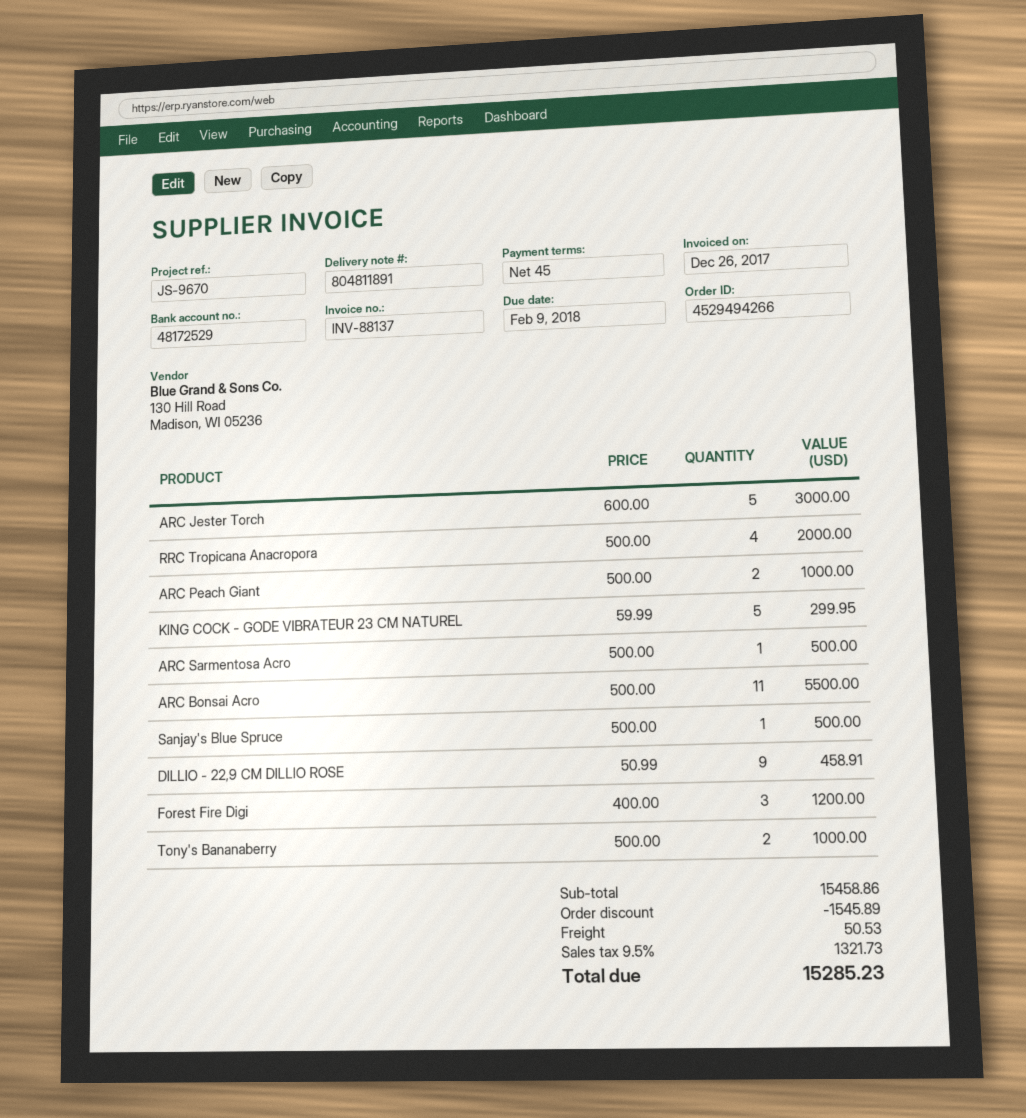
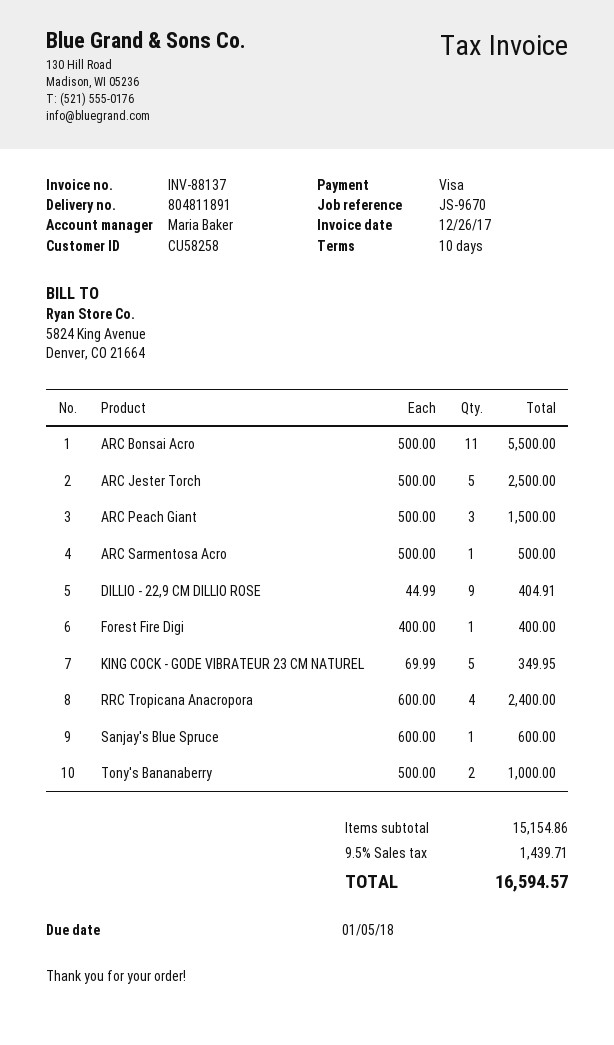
payment terms: 45 days -> 10 days
due date: 2018-02-09 -> 2018-01-05
ARC Jester Torch: 5 x 600.00 = 3000.00 -> 5 x 500.00 = 2500.00
RRC Tropicana Anacropora: 4 x 500.00 = 2000.00 -> 4 x 600.00 = 2400.00
ARC Peach Giant: 2 x 500.00 = 1000.00 -> 3 x 500.00 = 1500.00
KING COCK - GODE VIBRATEUR 23 CM NATUREL: 5 x 59.99 = 299.95 -> 5 x 69.99 = 349.95
Sanjay's Blue Spruce: 1 x 500.00 = 500.00 -> 1 x 600.00 = 600.00
DILLIO - 22,9 CM DILLIO ROSE: 9 x 50.99 = 458.91 -> 9 x 44.99 = 404.91
Forest Fire Digi: 3 x 400.00 = 1200.00 -> 1 x 400.00 = 400.00
subtotal: 15458.86 -> 15154.86
discount: 1545.89 -> none
shipping: 50.53 -> none
tax: 9.5% = 1321.73 -> 9.5% = 1439.71
total: 15285.23 -> 16594.57

